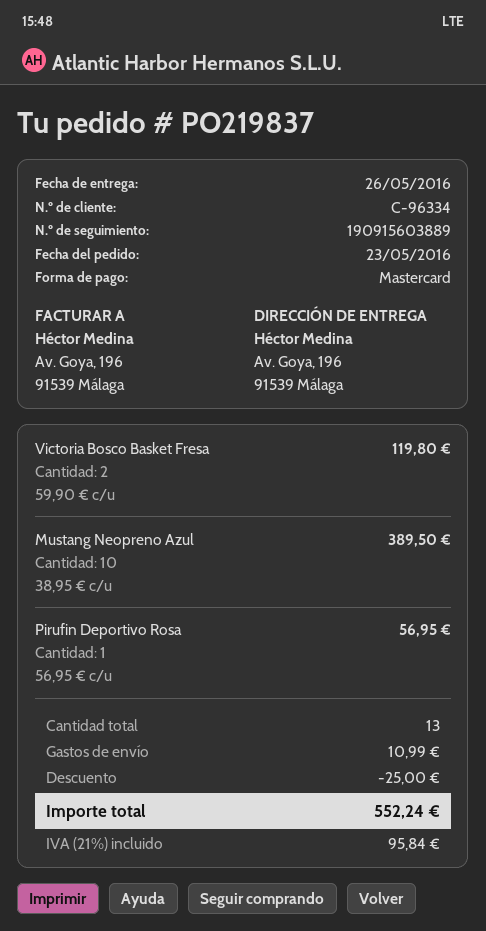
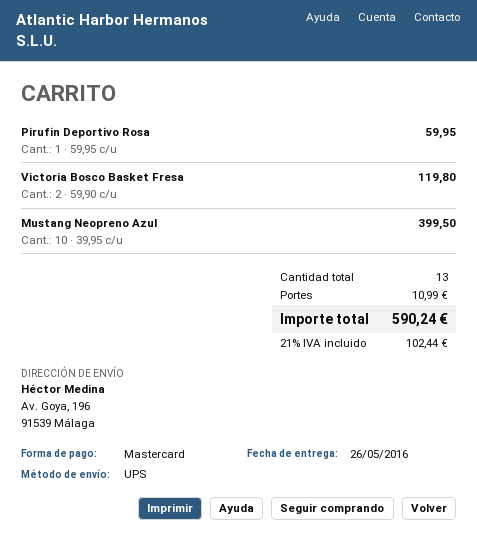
Mustang Neopreno Azul: 10 x 38.95 = 389.50 -> 10 x 39.95 = 399.50
Pirufin Deportivo Rosa: 1 x 56.95 = 56.95 -> 1 x 59.95 = 59.95
discount: 25.00 -> none
tax: 21% = 95.84 -> 21% = 102.44
total: 552.24 -> 590.24

